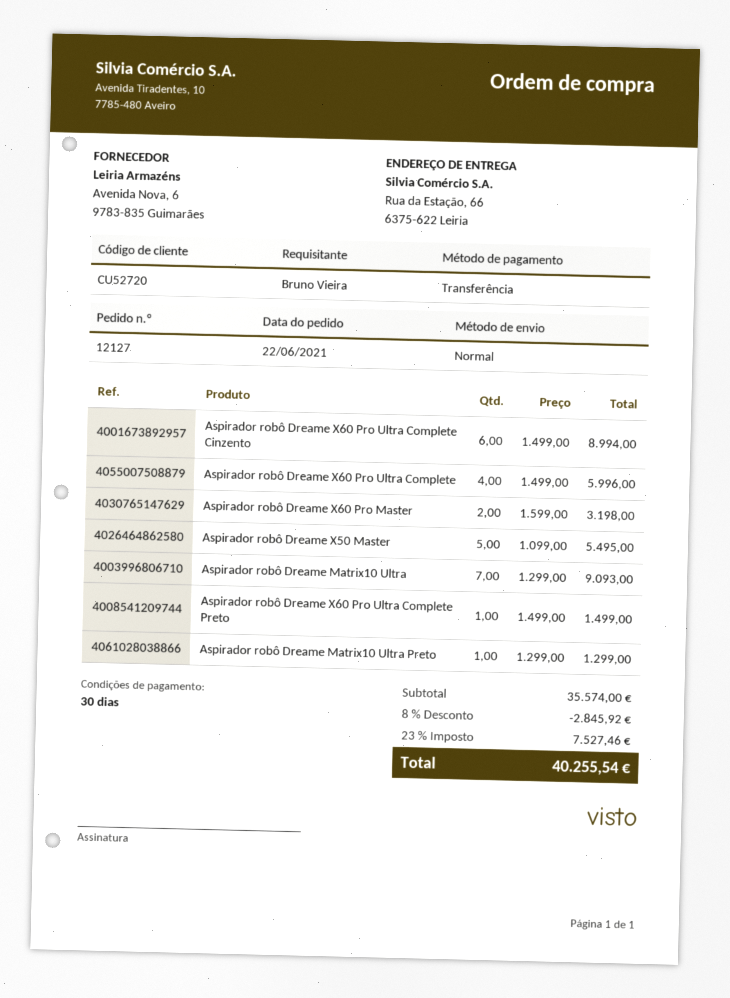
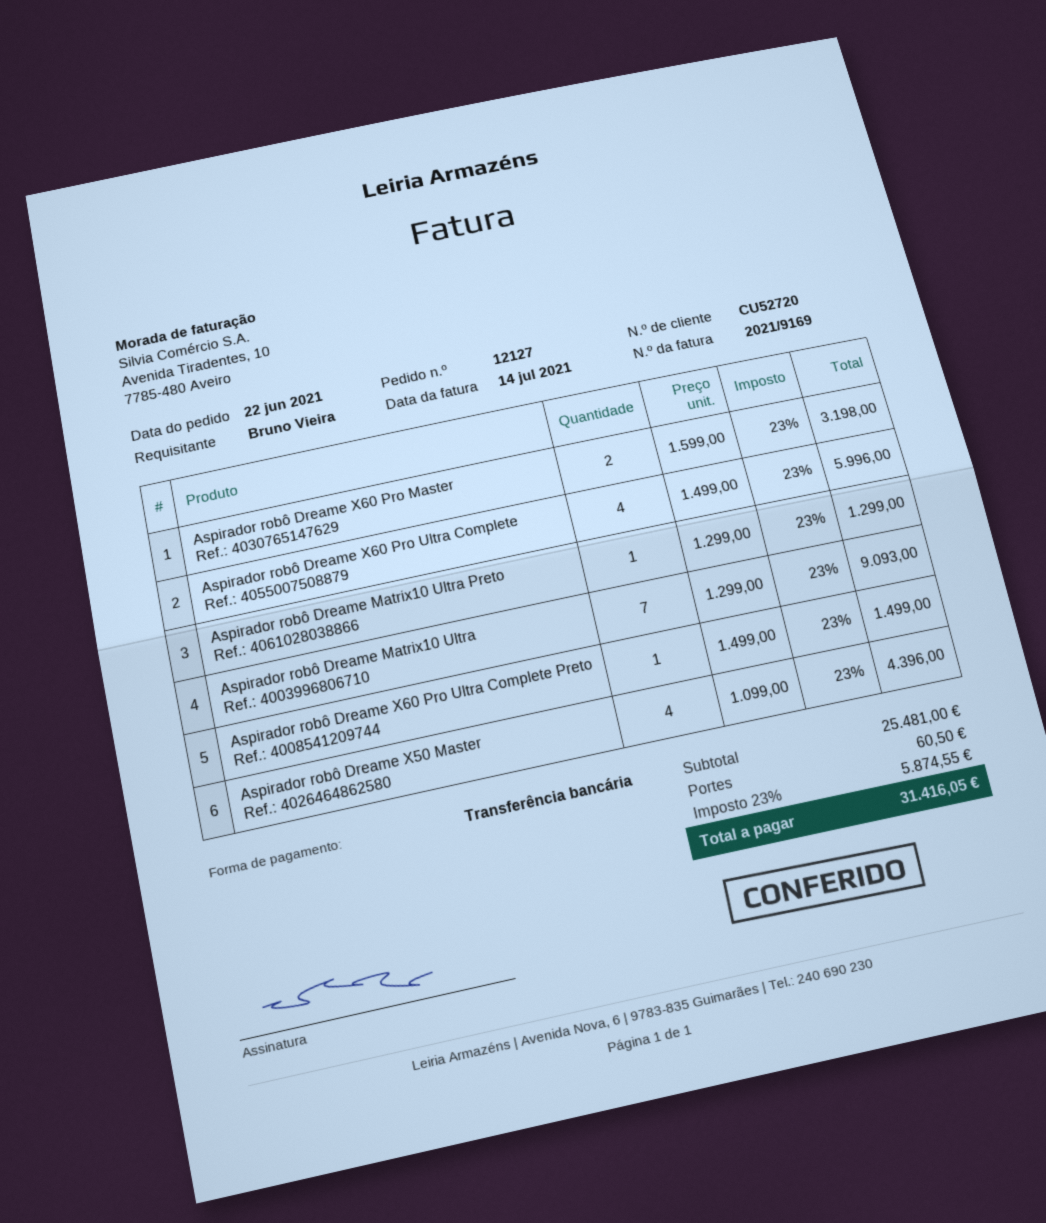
Aspirador robô Dreame X60 Pro Ultra Complete Cinzento: 6 x 1499.00 = 8994.00 -> none
Aspirador robô Dreame X50 Master: 5 x 1099.00 = 5495.00 -> 4 x 1099.00 = 4396.00
subtotal: 35574.00 -> 25481.00
discount: 8% = 2845.92 -> none
shipping: none -> 60.50
tax: 23% = 7527.46 -> 23% = 5874.55
total: 40255.54 -> 31416.05

